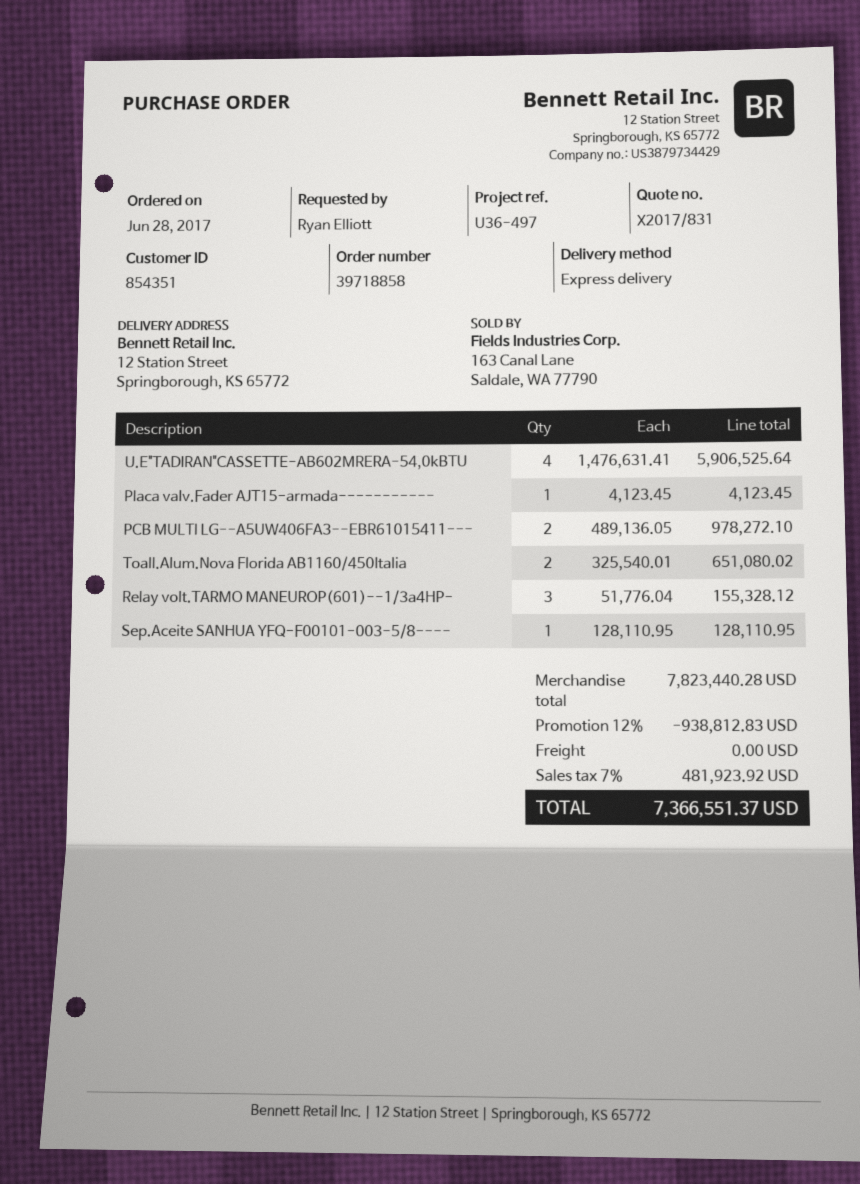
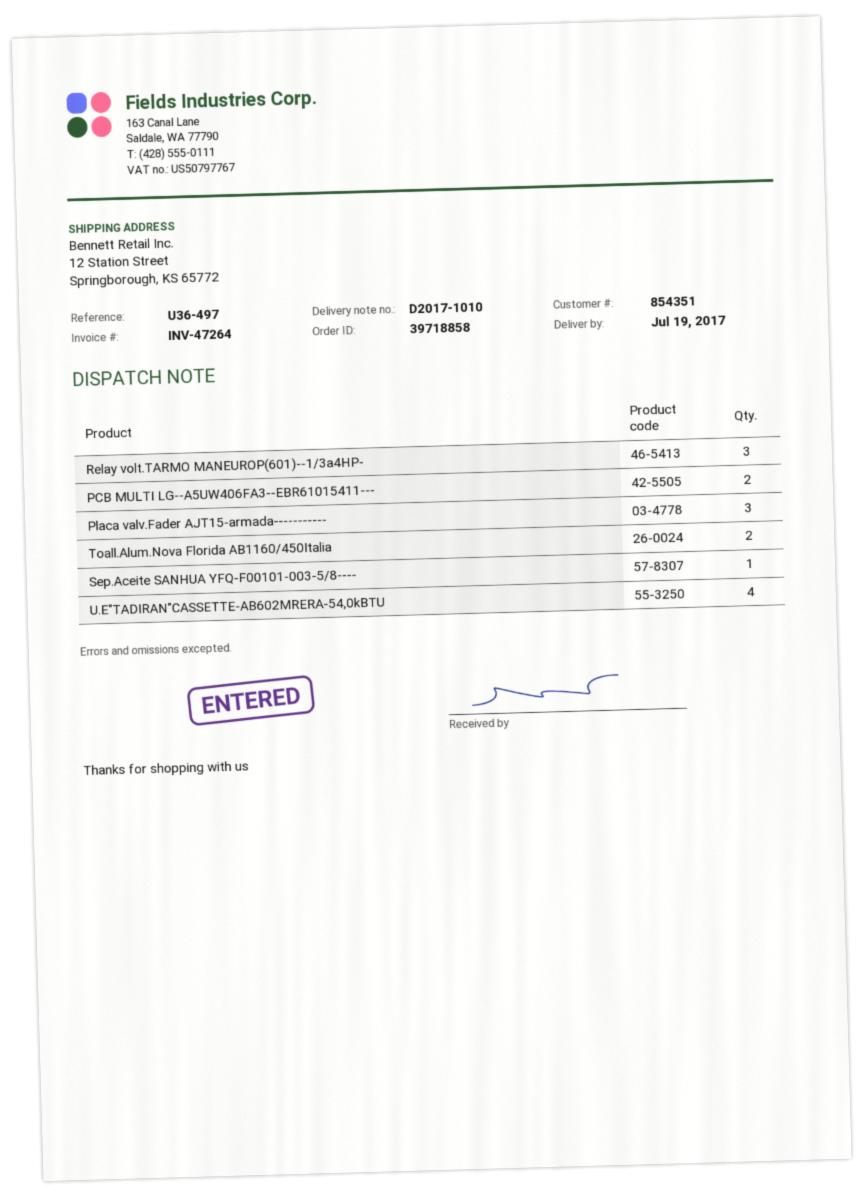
Placa valv.Fader AJT15-armada-----------: 1 -> 3

